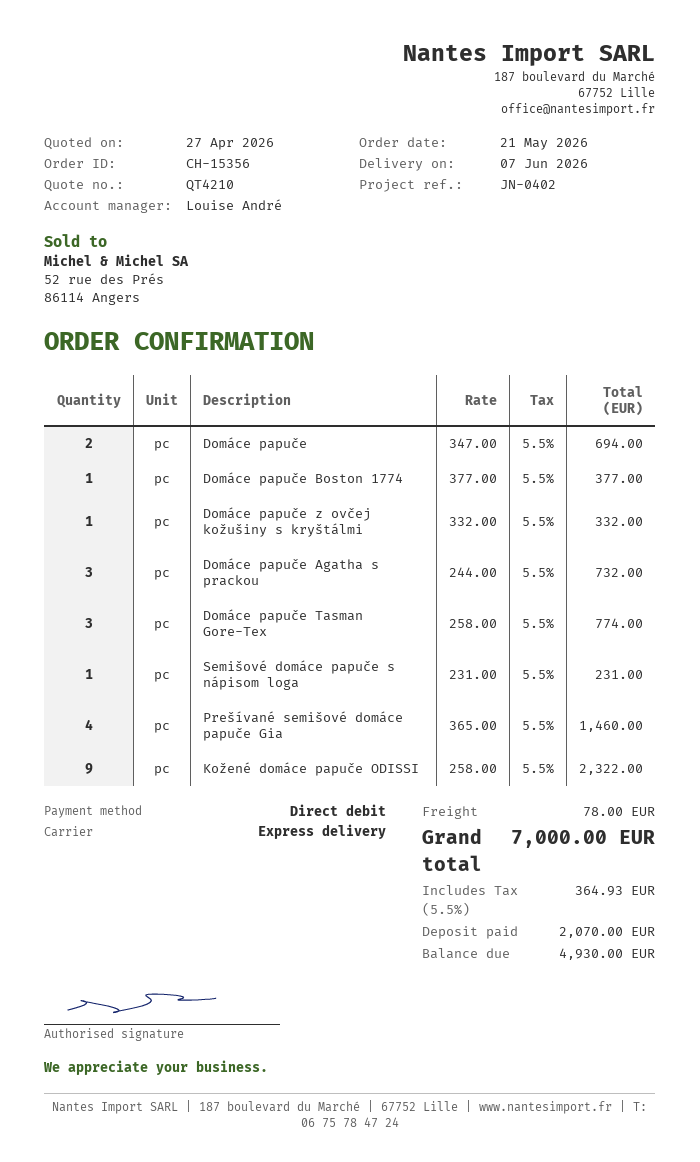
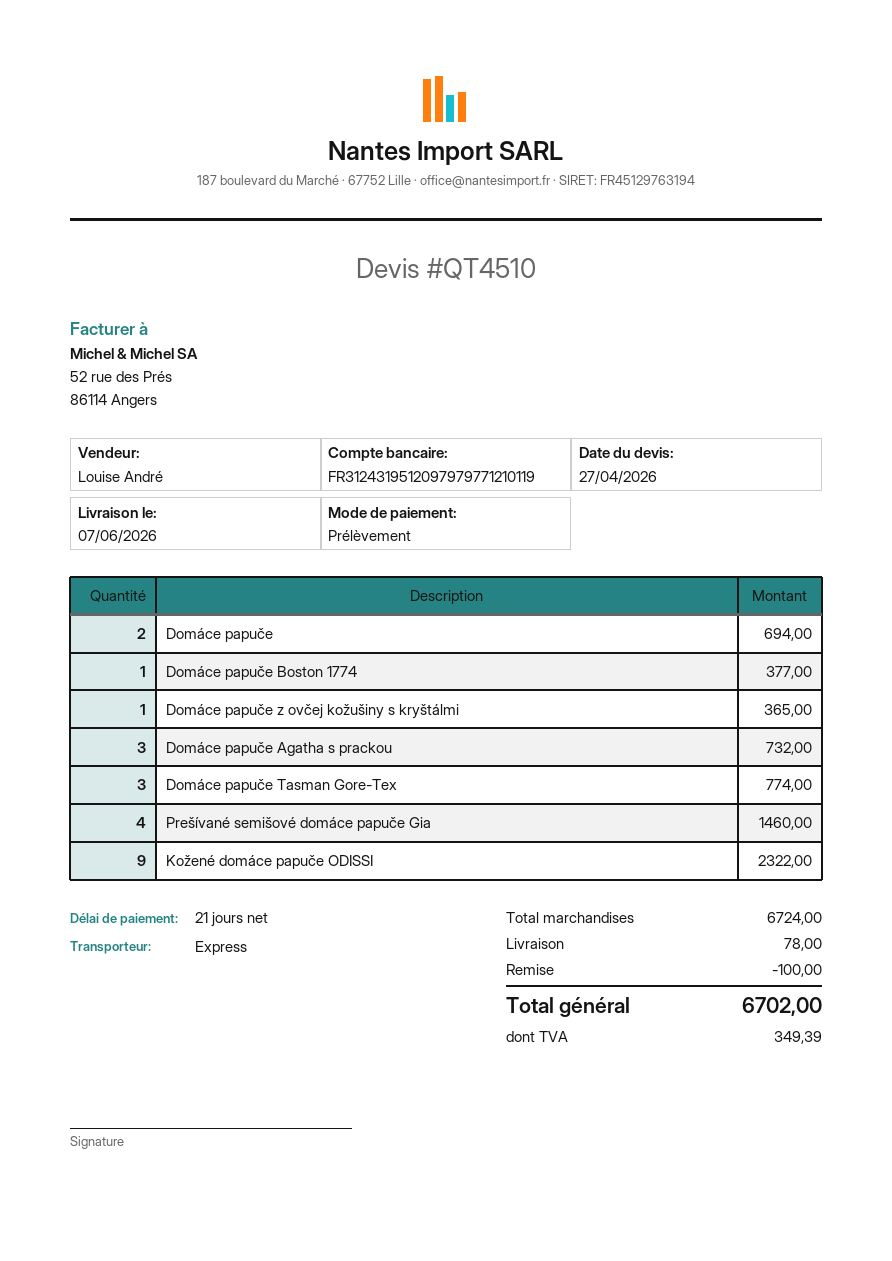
quote number: QT4210 -> QT4510
Domáce papuče z ovčej kožušiny s kryštálmi: 1 for 332.00 -> 1 for 365.00
Semišové domáce papuče s nápisom loga: 1 for 231.00 -> none
discount: none -> 100.00
tax: 364.93 -> 349.39
total: 7000.00 -> 6702.00

